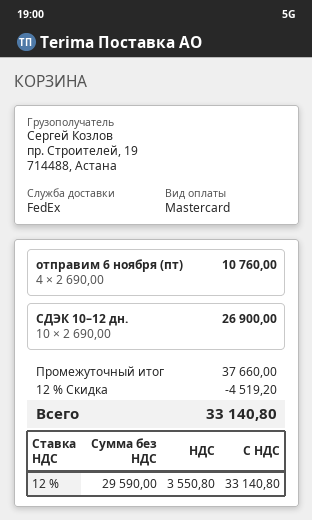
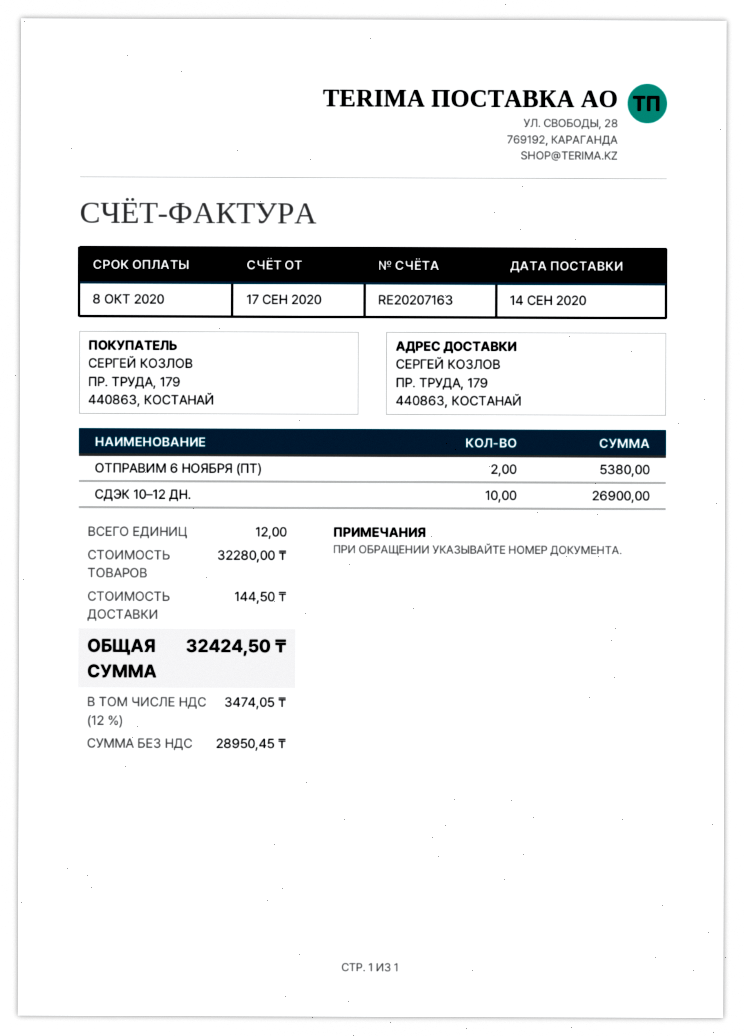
ship to: пр. Строителей, 19, 714488, Астана -> ПР. ТРУДА, 179, 440863, КОСТАНАЙ
отправим 6 ноября (пт): 4 for 10760.00 -> 2 for 5380.00
subtotal: 37660.00 -> 32280.00
discount: 12% = 4519.20 -> none
shipping: none -> 144.50
net: 29590.00 -> 28950.45
tax: 12% = 3550.80 -> 12% = 3474.05
total: 33140.80 -> 32424.50

